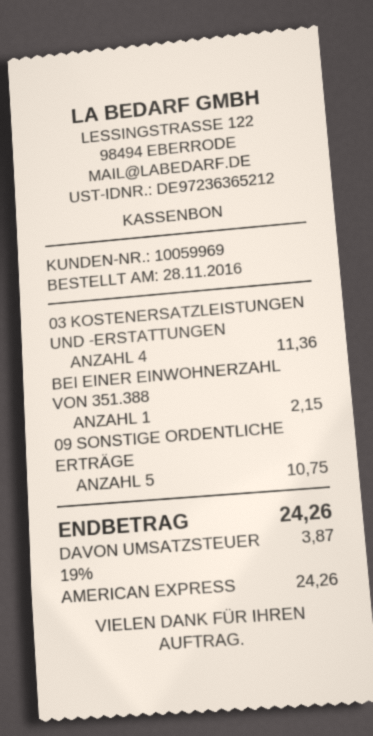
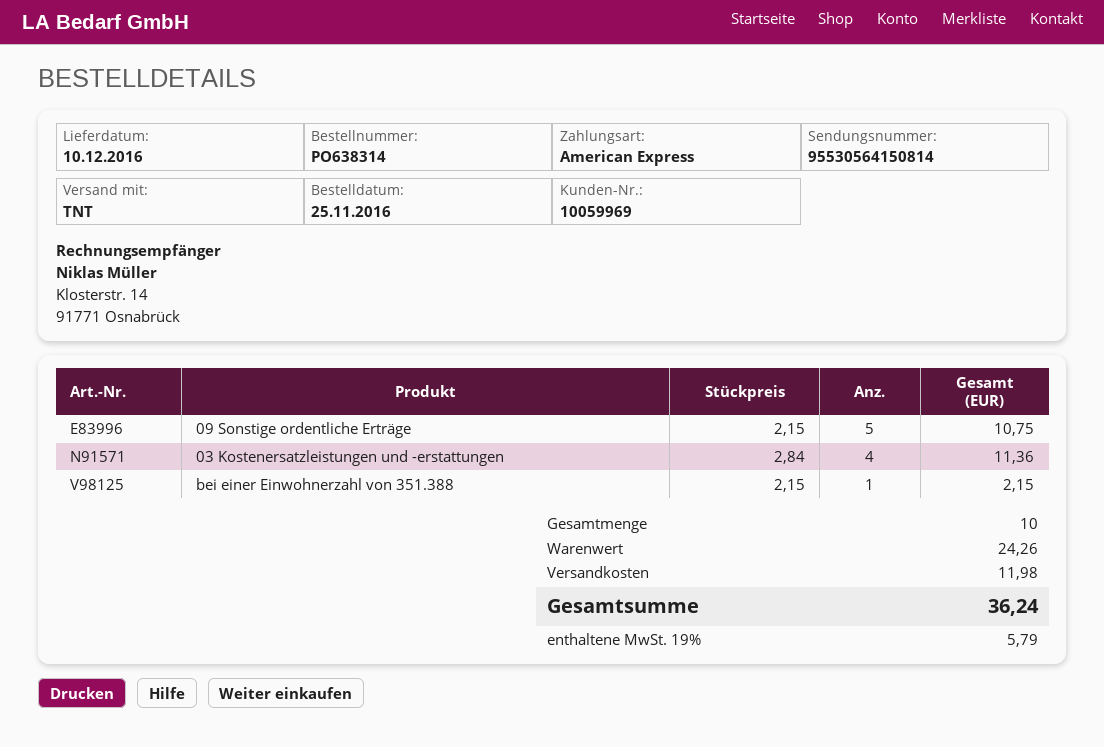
order date: 2016-11-28 -> 2016-11-25
shipping: none -> 11.98
tax: 19% = 3.87 -> 19% = 5.79
total: 24.26 -> 36.24

